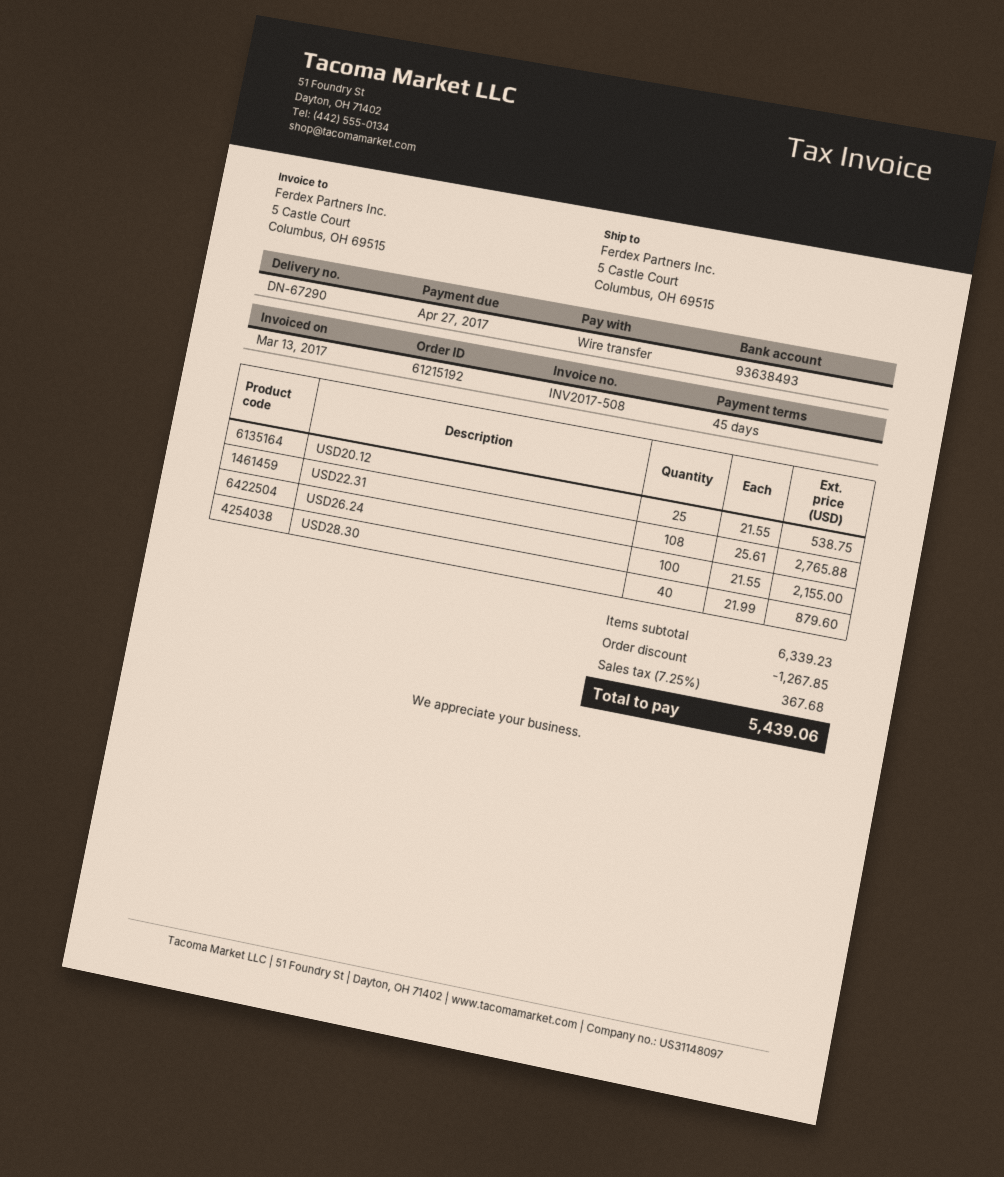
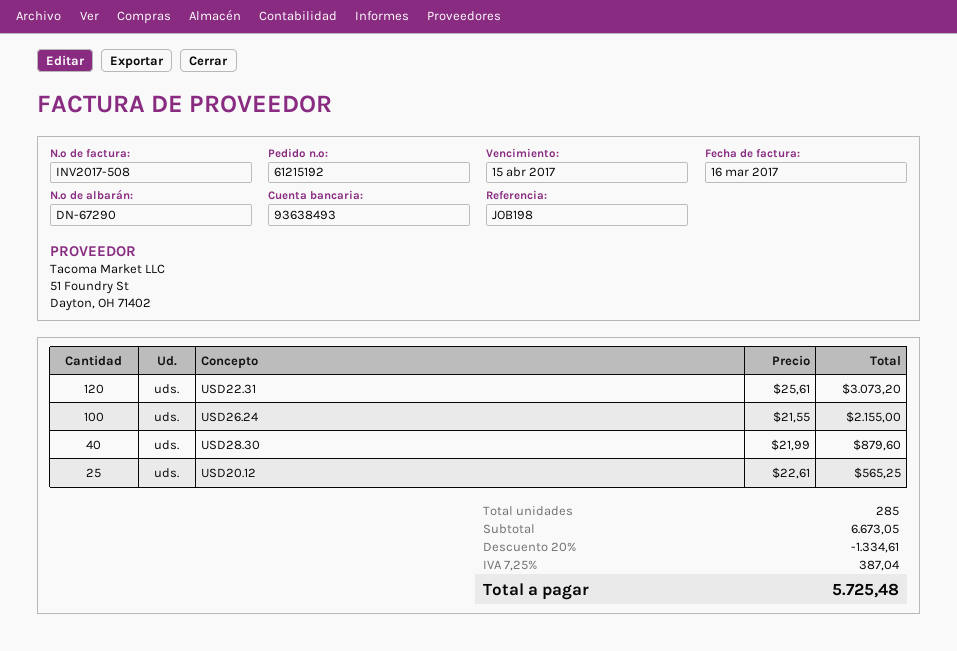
invoice date: 2017-03-13 -> 2017-03-16
due date: 2017-04-27 -> 2017-04-15
USD20.12: 25 x 21.55 = 538.75 -> 25 x 22.61 = 565.25
USD22.31: 108 x 25.61 = 2765.88 -> 120 x 25.61 = 3073.20
subtotal: 6339.23 -> 6673.05
discount: 1267.85 -> 1334.61
tax: 7.25% = 367.68 -> 7.25% = 387.04
total: 5439.06 -> 5725.48

